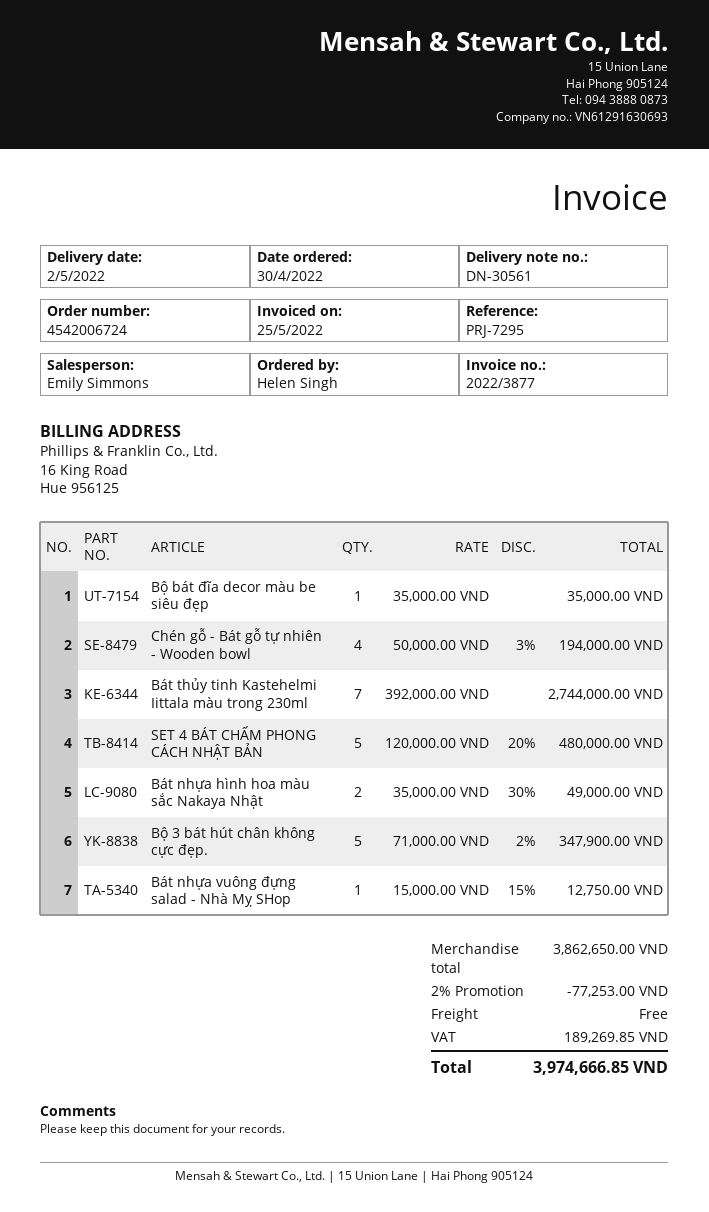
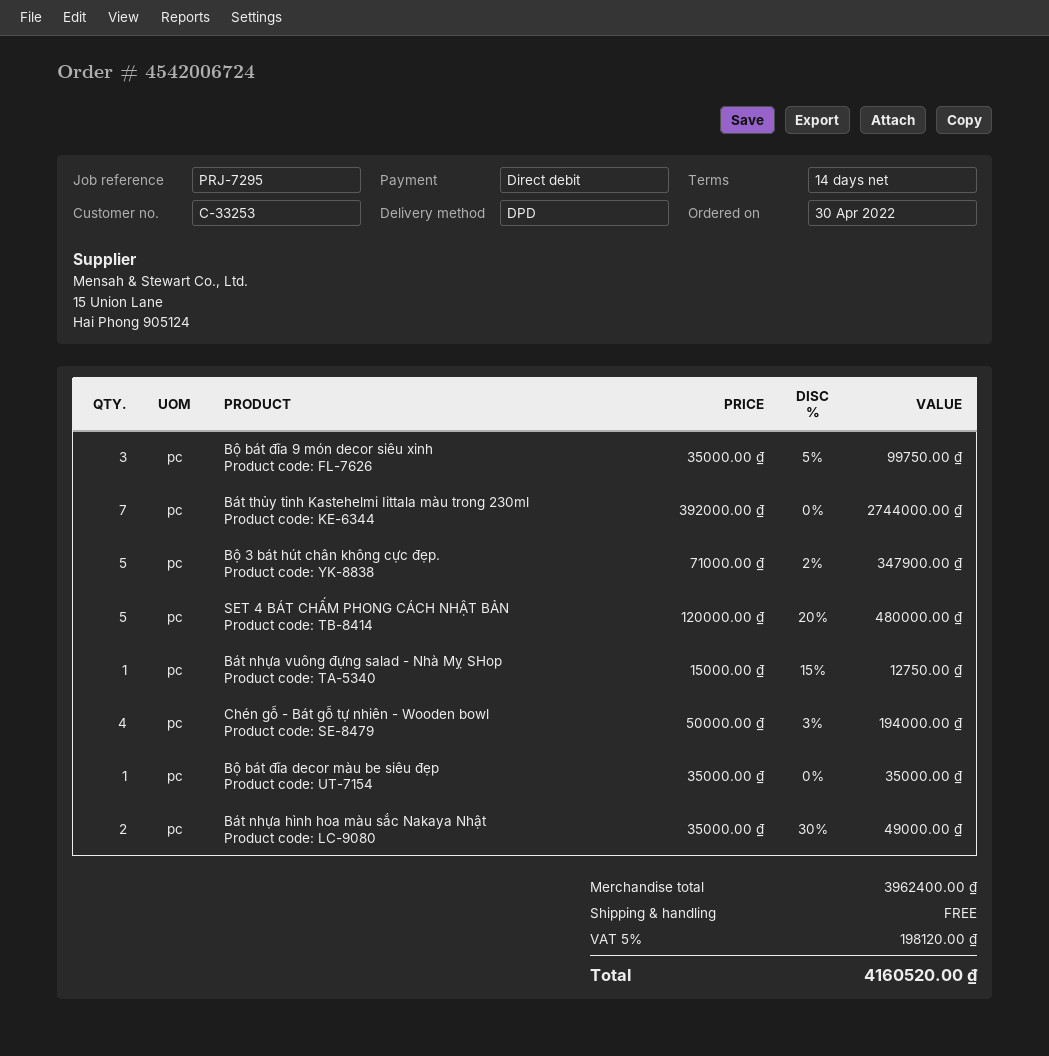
Bộ bát đĩa 9 món decor siêu xinh: none -> 3 x 35000.00 - 5% = 99750.00
subtotal: 3862650.00 -> 3962400.00
discount: 2% = 77253.00 -> none
tax: 189269.85 -> 198120.00
total: 3974666.85 -> 4160520.00

